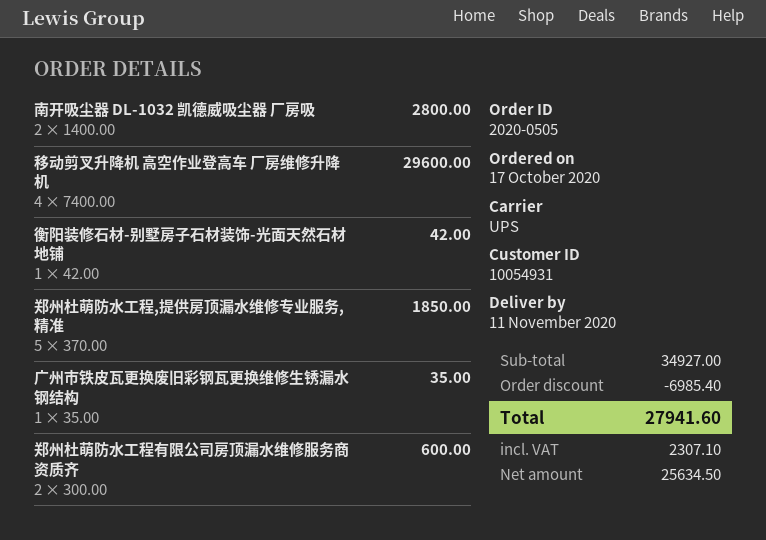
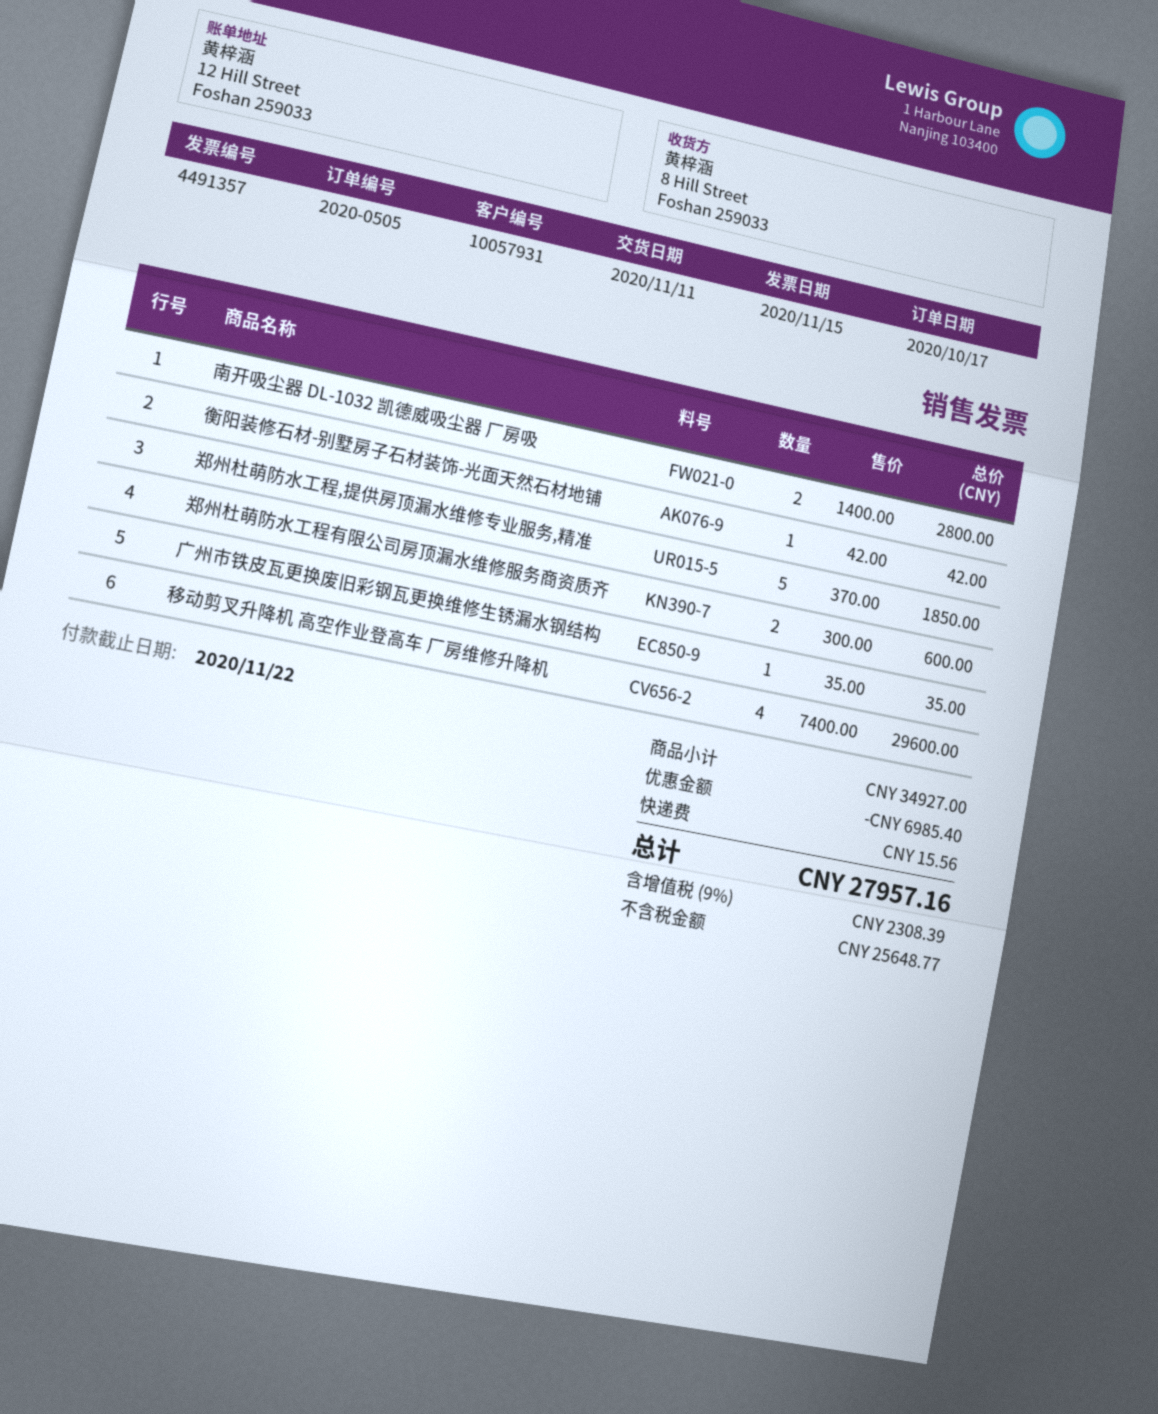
customer number: 10054931 -> 10057931
shipping: none -> 15.56
net: 25634.50 -> 25648.77
tax: 2307.10 -> 2308.39
total: 27941.60 -> 27957.16

